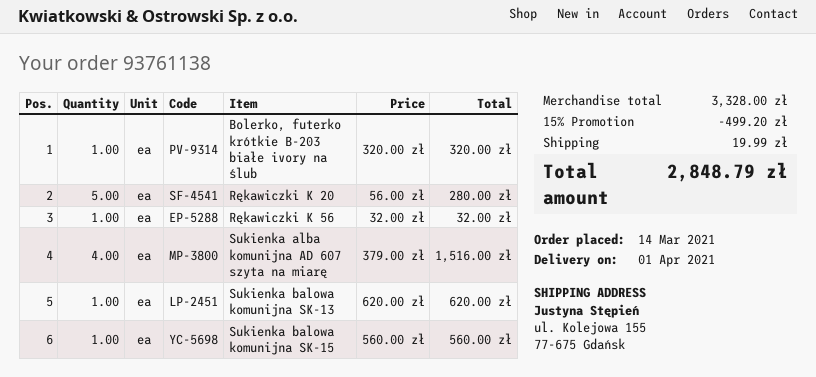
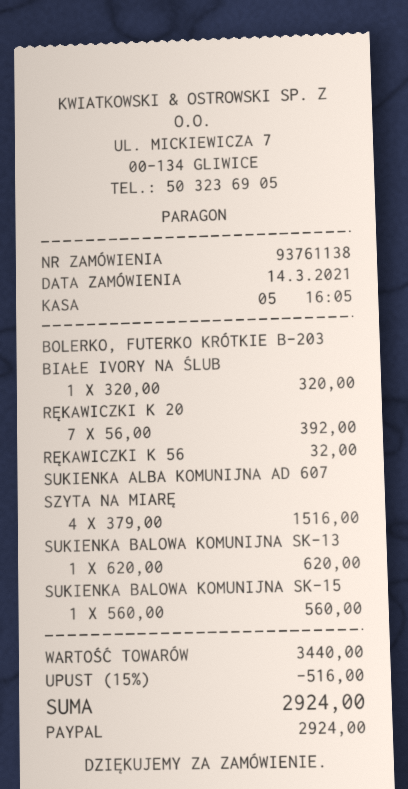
Rękawiczki K 20: 5 x 56.00 = 280.00 -> 7 x 56.00 = 392.00
subtotal: 3328.00 -> 3440.00
discount: 15% = 499.20 -> 15% = 516.00
shipping: 19.99 -> none
total: 2848.79 -> 2924.00

